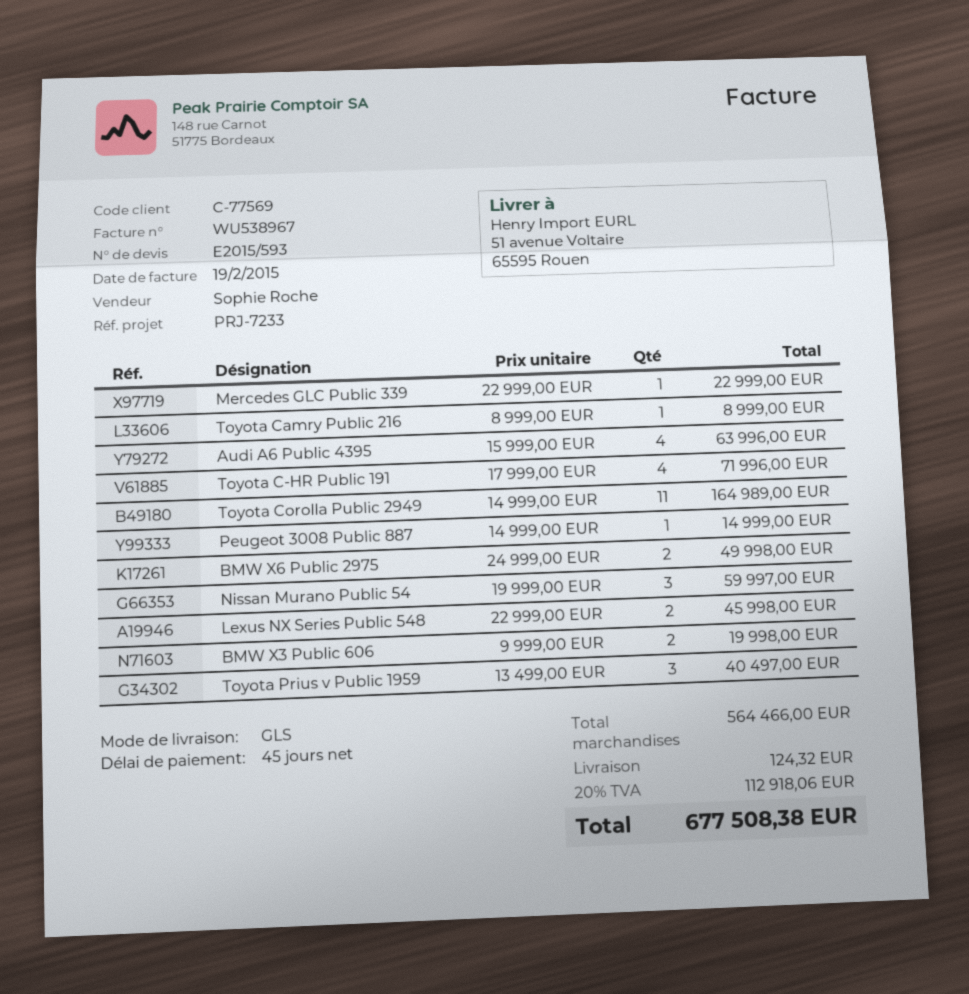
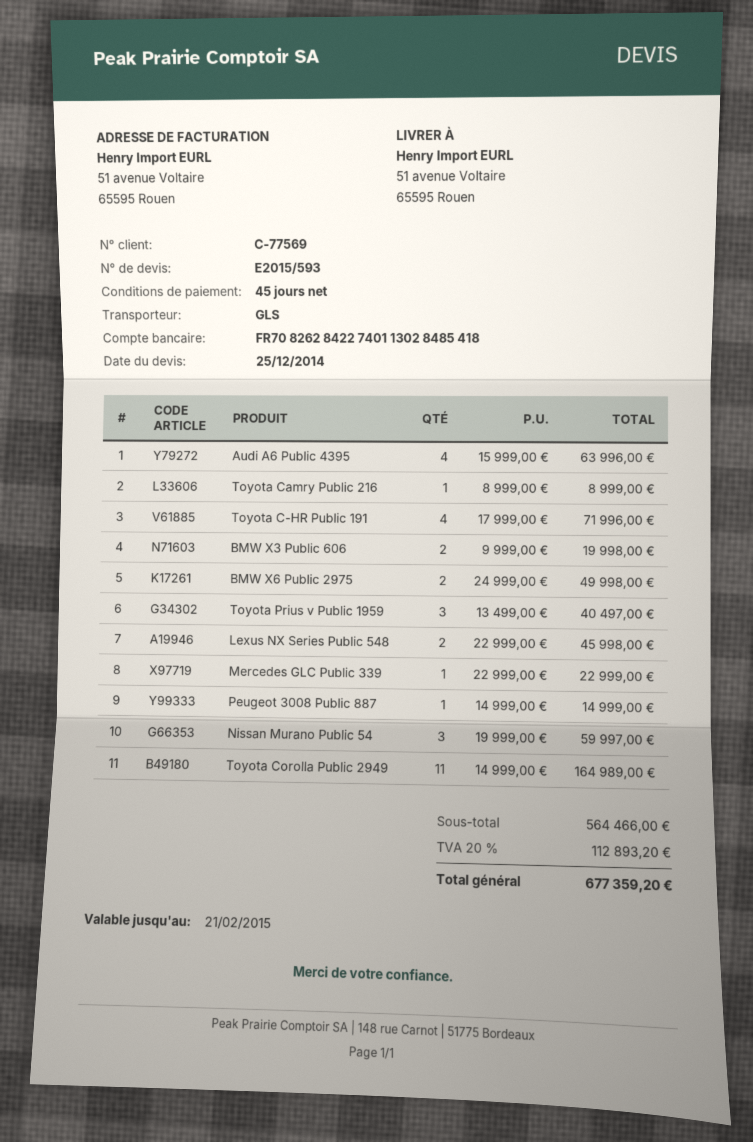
shipping: 124.32 -> none
tax: 20% = 112918.06 -> 20% = 112893.20
total: 677508.38 -> 677359.20

